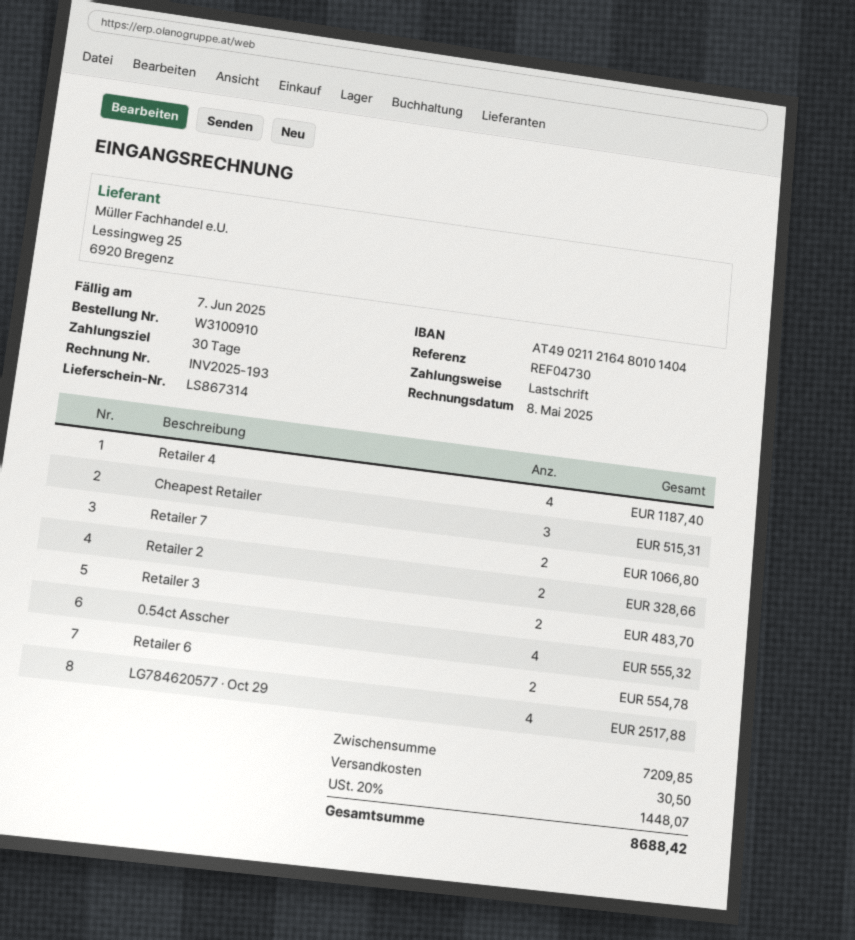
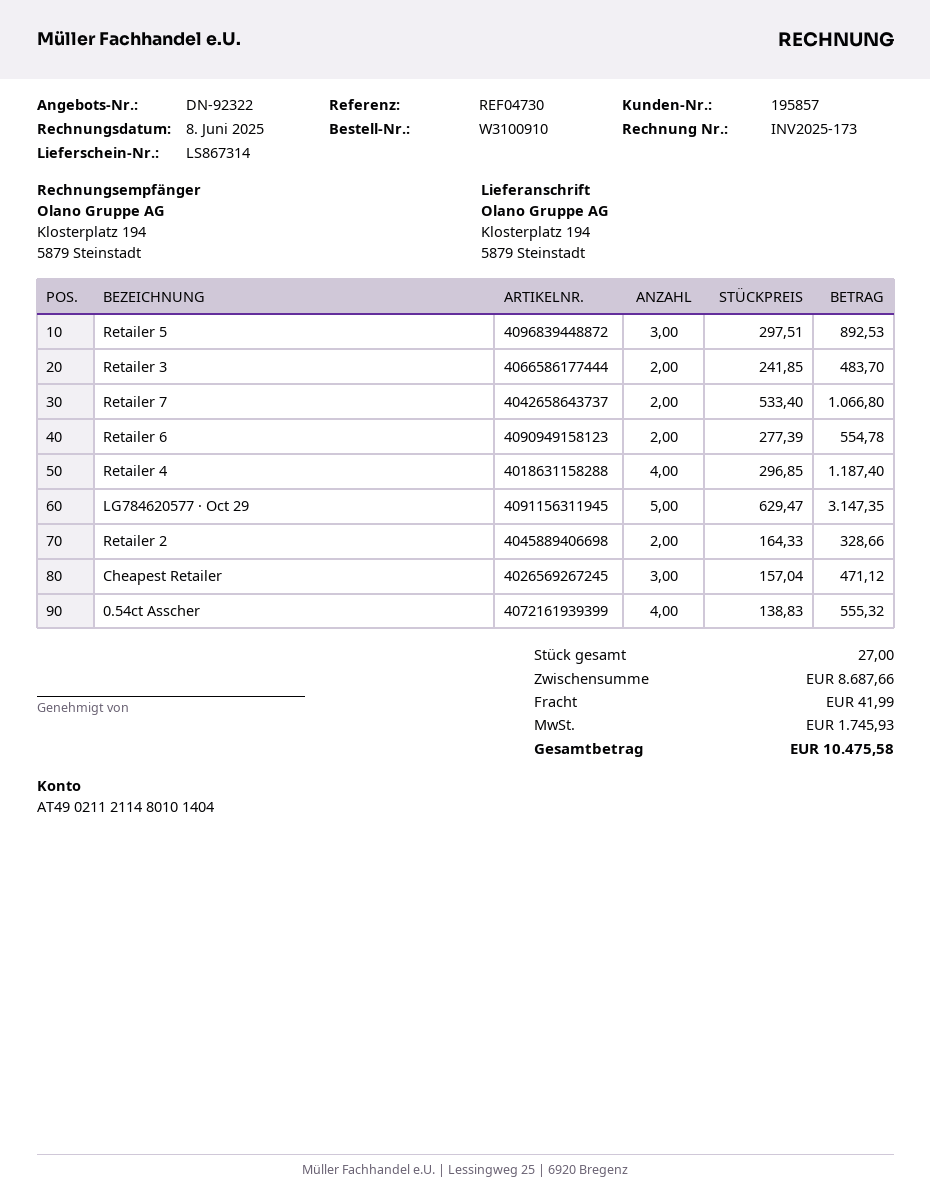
invoice number: INV2025-193 -> INV2025-173
invoice date: 2025-05-08 -> 2025-06-08
bank account: AT490211216480101404 -> AT490211211480101404
Cheapest Retailer: 3 for 515.31 -> 3 for 471.12
LG784620577 · Oct 29: 4 for 2517.88 -> 5 for 3147.35
Retailer 5: none -> 3 for 892.53
subtotal: 7209.85 -> 8687.66
shipping: 30.50 -> 41.99
tax: 1448.07 -> 1745.93
total: 8688.42 -> 10475.58

